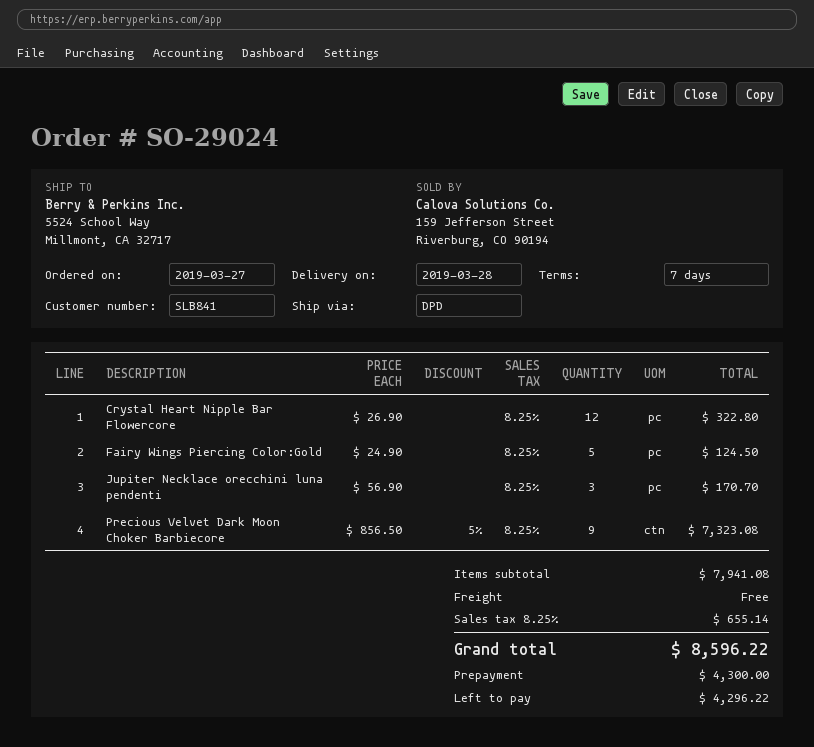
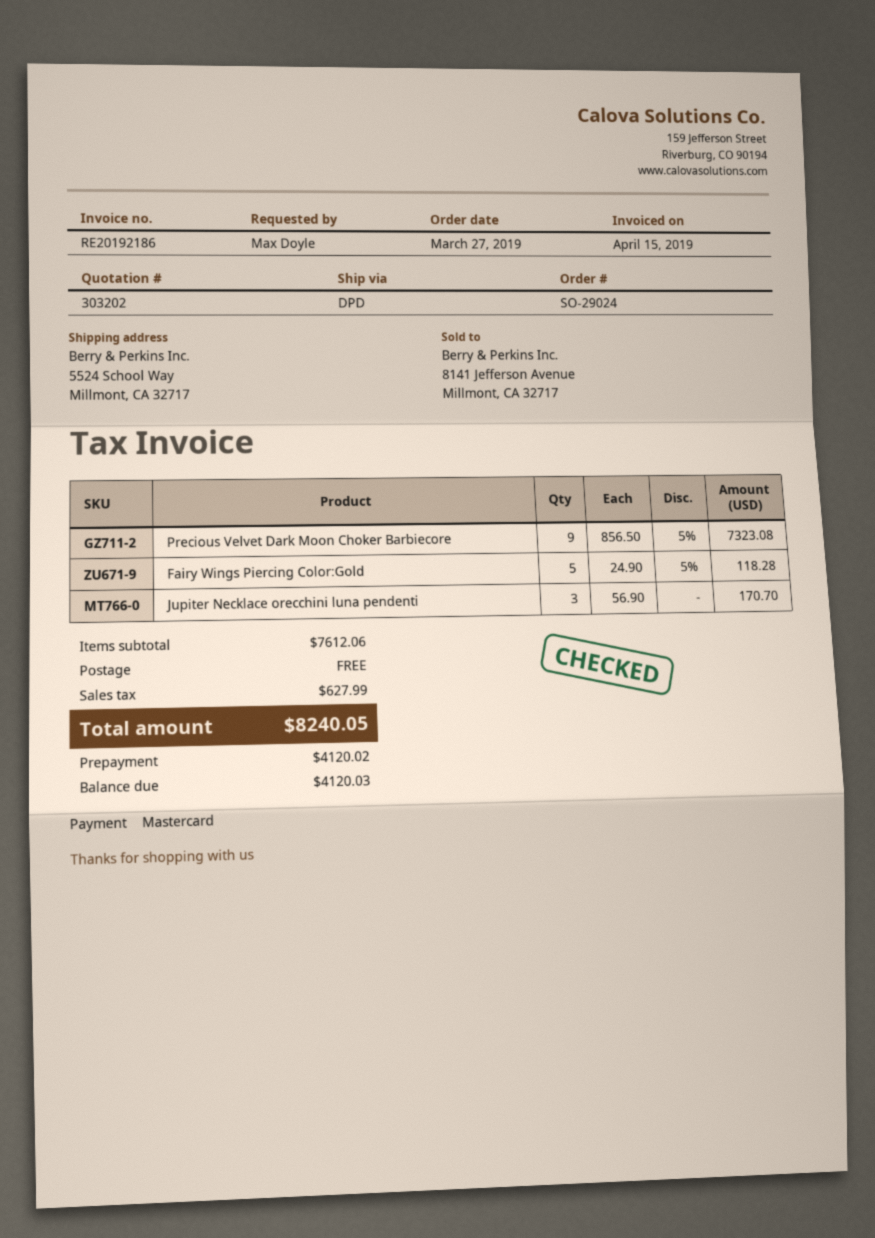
Crystal Heart Nipple Bar Flowercore: 12 x 26.90 = 322.80 -> none
Fairy Wings Piercing Color:Gold: 5 x 24.90 = 124.50 -> 5 x 24.90 - 5% = 118.28
subtotal: 7941.08 -> 7612.06
tax: 655.14 -> 627.99
total: 8596.22 -> 8240.05
deposit: 4300.00 -> 4120.02
balance: 4296.22 -> 4120.03

